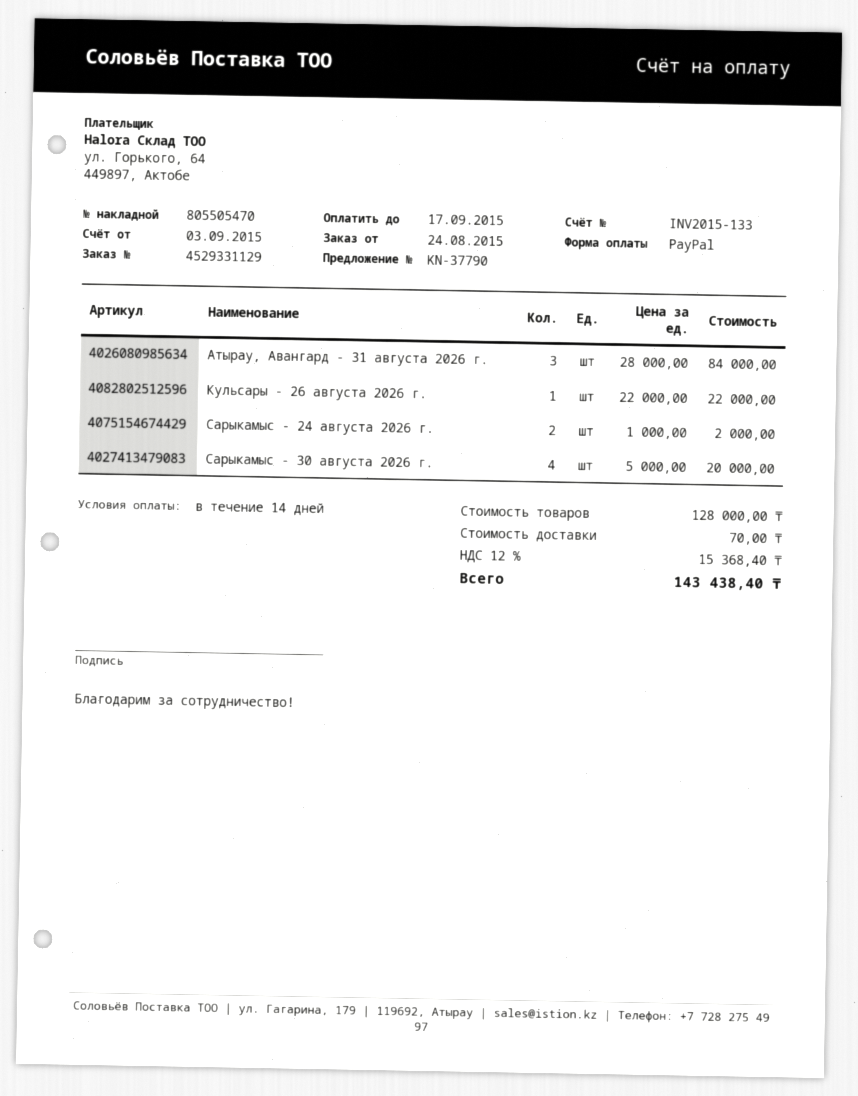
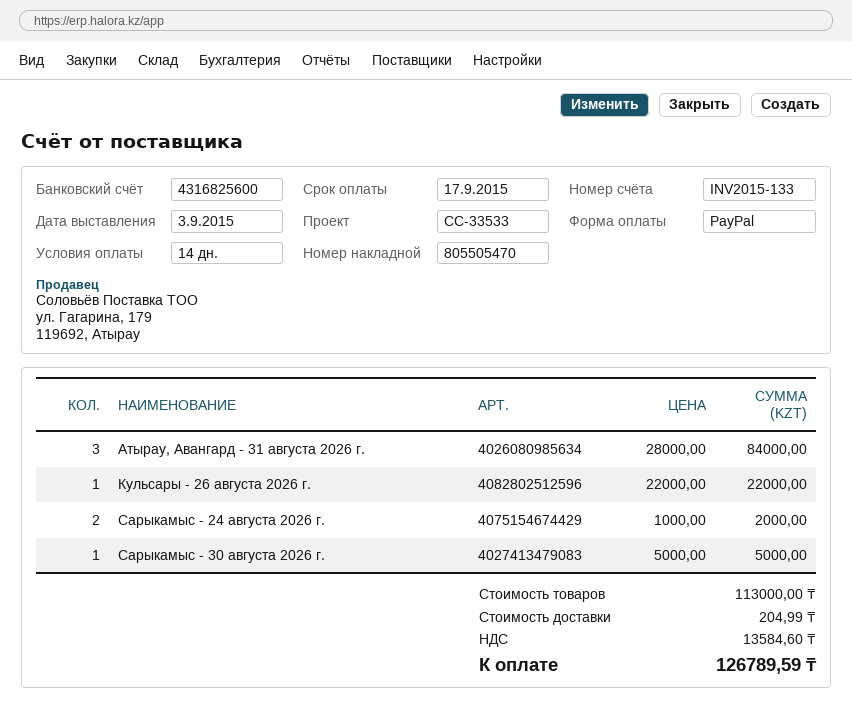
Сарыкамыс - 30 августа 2026 г.: 4 x 5000.00 = 20000.00 -> 1 x 5000.00 = 5000.00
subtotal: 128000.00 -> 113000.00
shipping: 70.00 -> 204.99
tax: 15368.40 -> 13584.60
total: 143438.40 -> 126789.59

